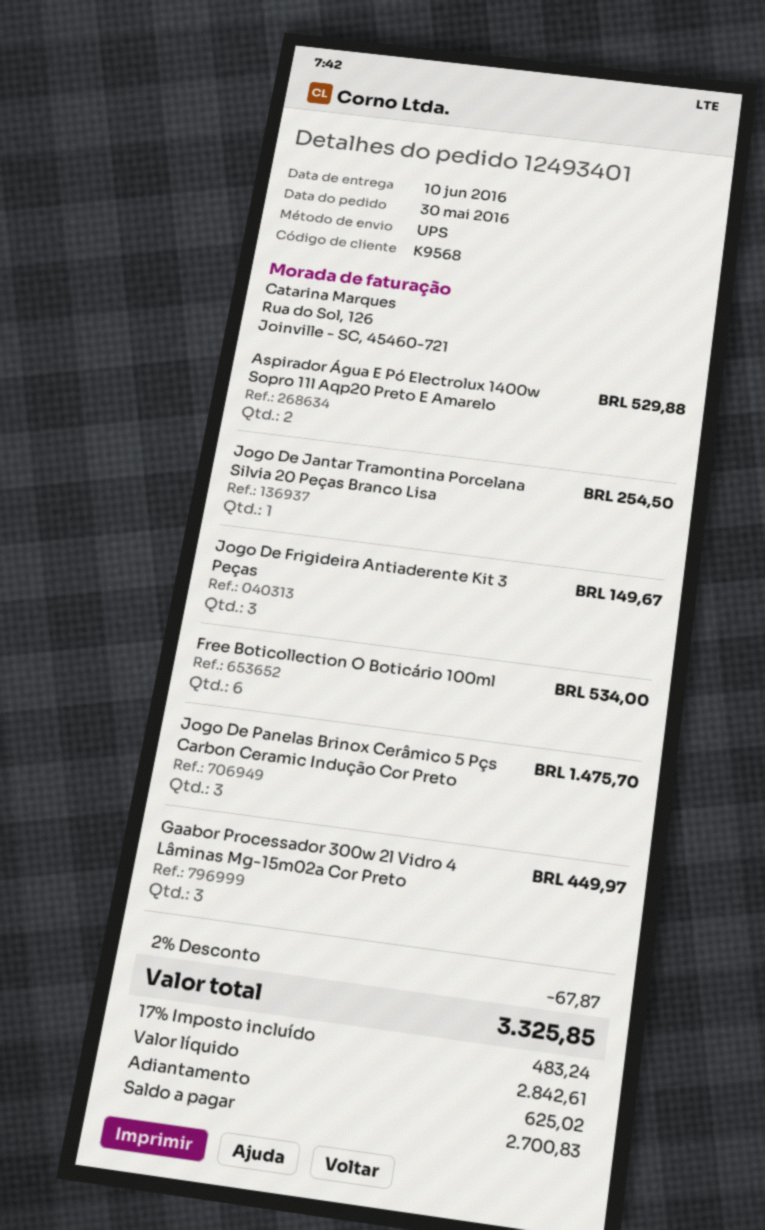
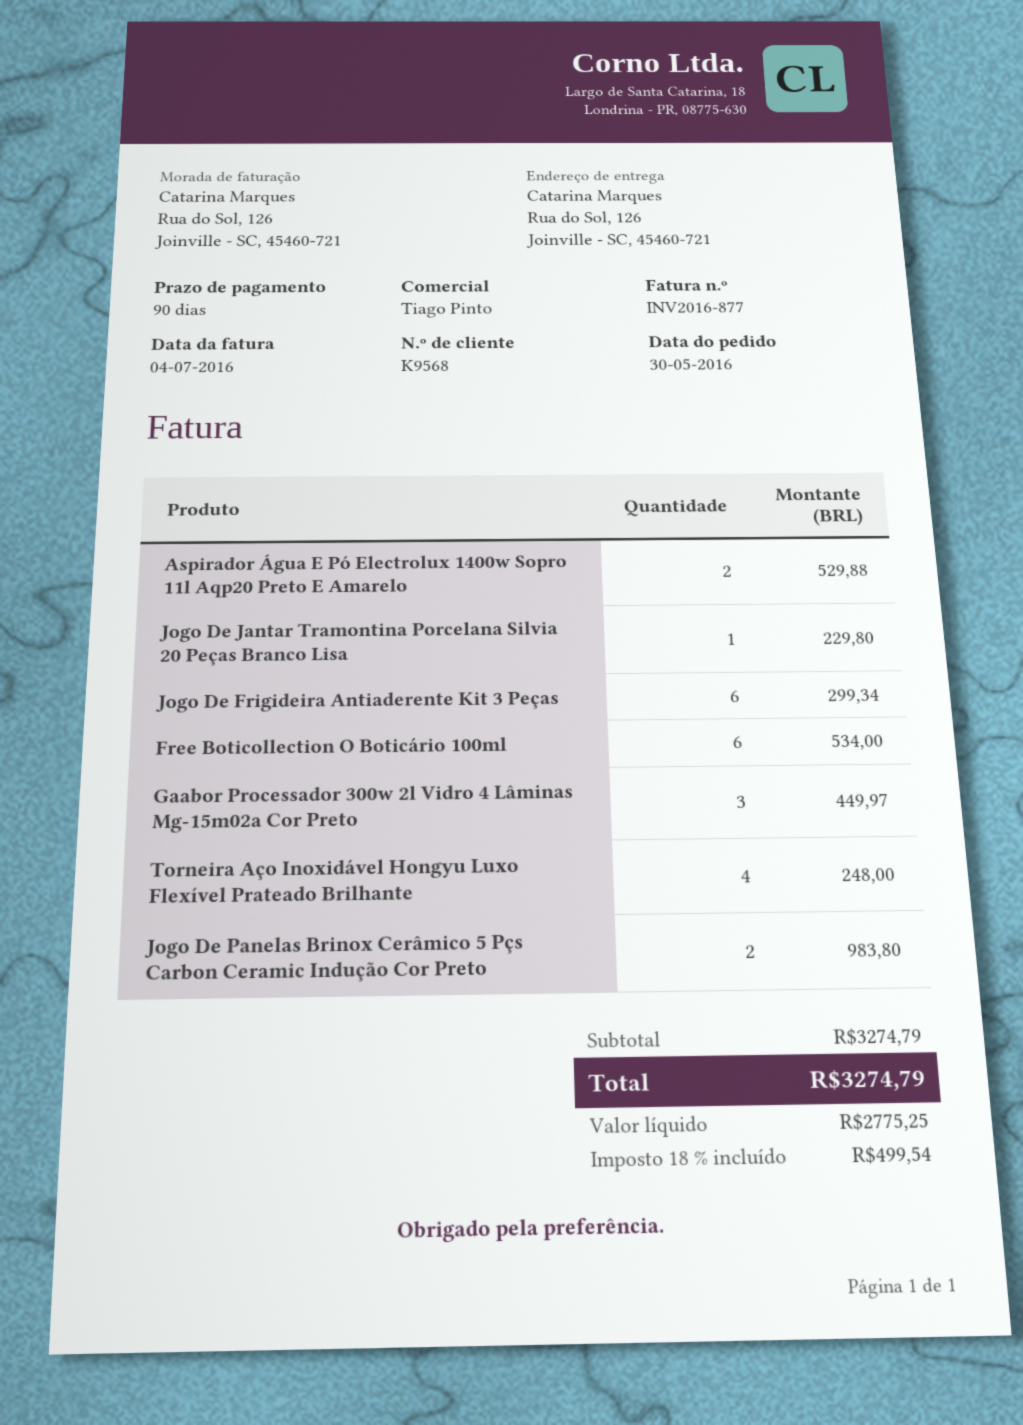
Jogo De Jantar Tramontina Porcelana Silvia 20 Peças Branco Lisa: 1 for 254.50 -> 1 for 229.80
Jogo De Frigideira Antiaderente Kit 3 Peças: 3 for 149.67 -> 6 for 299.34
Jogo De Panelas Brinox Cerâmico 5 Pçs Carbon Ceramic Indução Cor Preto: 3 for 1475.70 -> 2 for 983.80
Torneira Aço Inoxidável Hongyu Luxo Flexível Prateado Brilhante: none -> 4 for 248.00
discount: 2% = 67.87 -> none
net: 2842.61 -> 2775.25
tax: 17% = 483.24 -> 18% = 499.54
total: 3325.85 -> 3274.79

